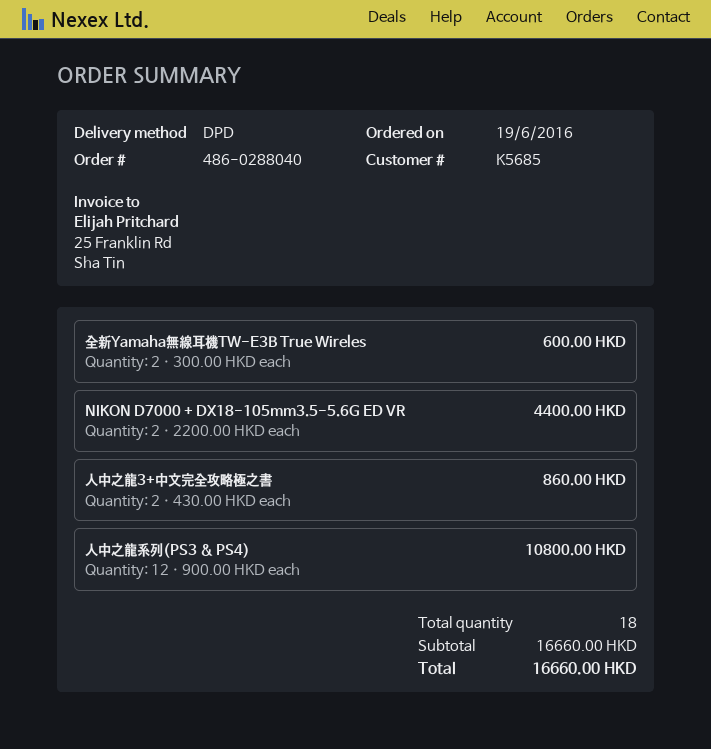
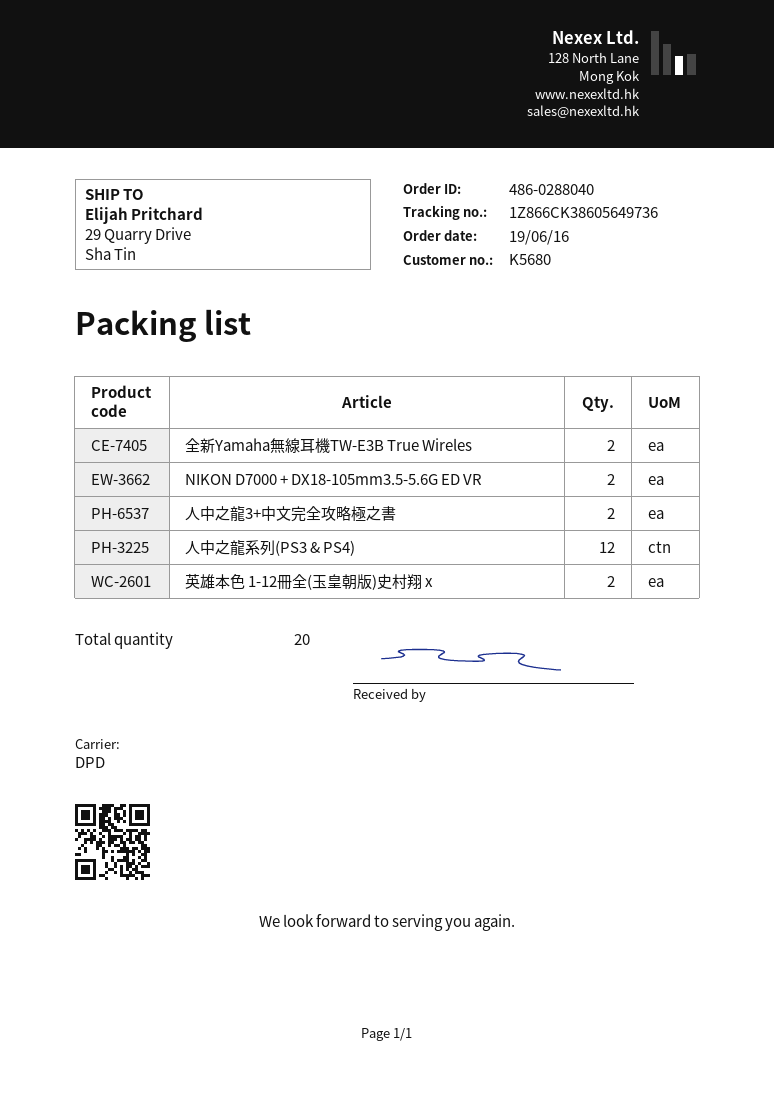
customer number: K5685 -> K5680
英雄本色 1-12冊全(玉皇朝版)史村翔 x: none -> 2
total quantity: 18 -> 20

